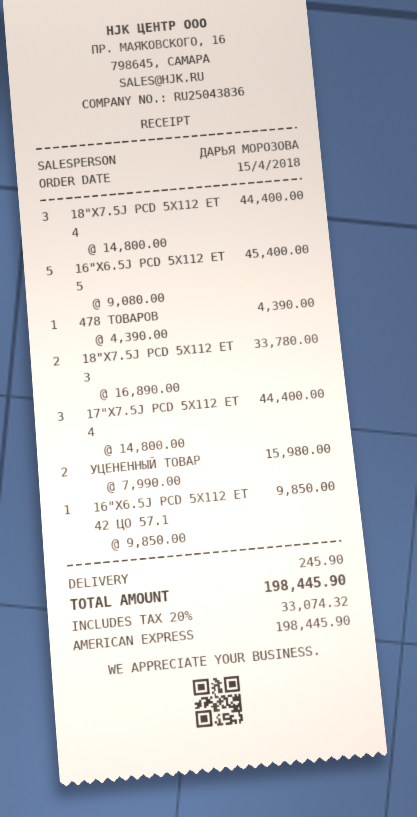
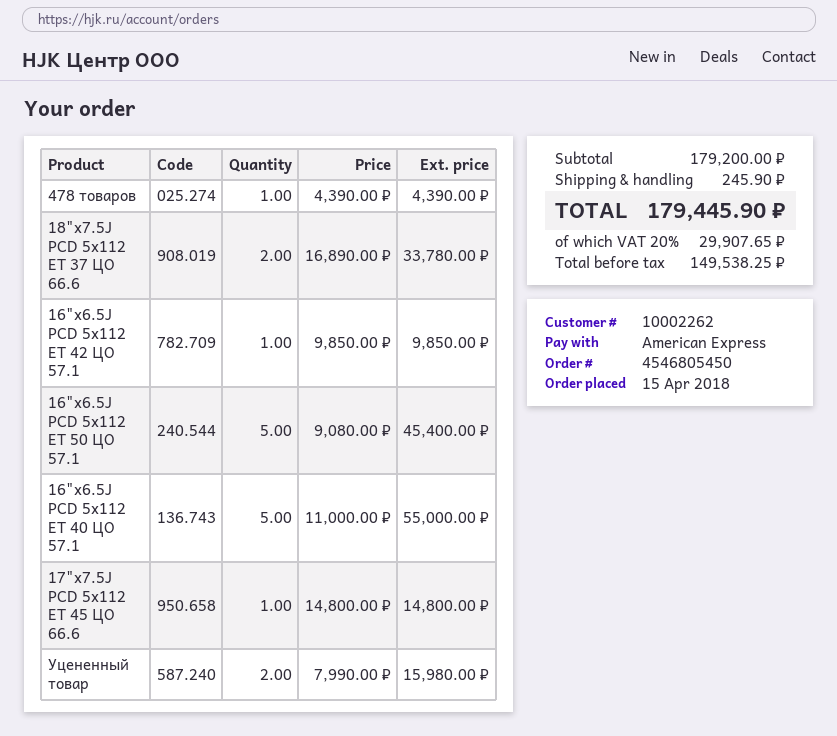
18"X7.5J PCD 5X112 ЕТ 4: 3 x 14800.00 = 44400.00 -> none
17"X7.5J PCD 5X112 ЕТ 4: 3 x 14800.00 = 44400.00 -> 1 x 14800.00 = 14800.00
16"x6.5J PCD 5x112 ЕТ 40 ЦО 57.1: none -> 5 x 11000.00 = 55000.00
tax: 20% = 33074.32 -> 20% = 29907.65
total: 198445.90 -> 179445.90

